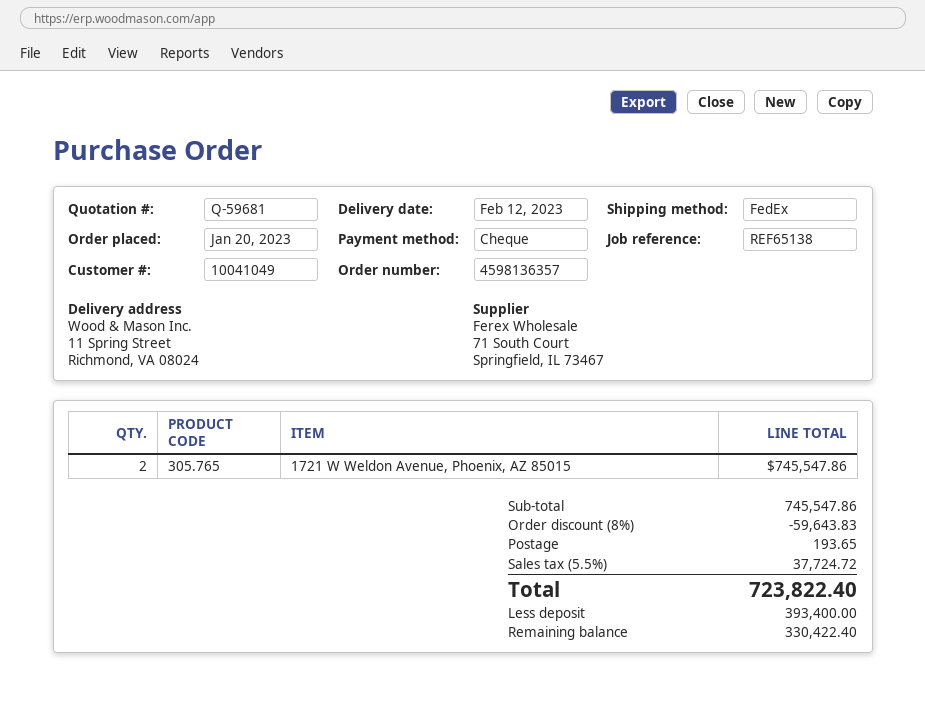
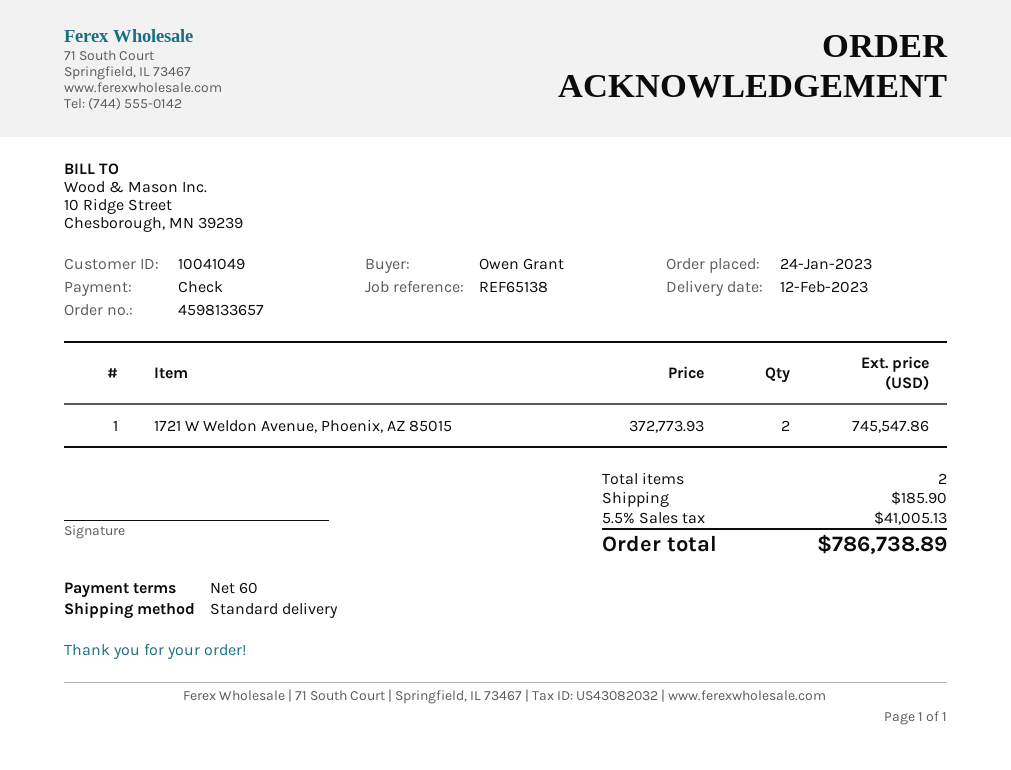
order number: 4598136357 -> 4598133657
order date: 2023-01-20 -> 2023-01-24
shipping method: FedEx -> standard
discount: 8% = 59643.83 -> none
shipping: 193.65 -> 185.90
tax: 5.5% = 37724.72 -> 5.5% = 41005.13
total: 723822.40 -> 786738.89

